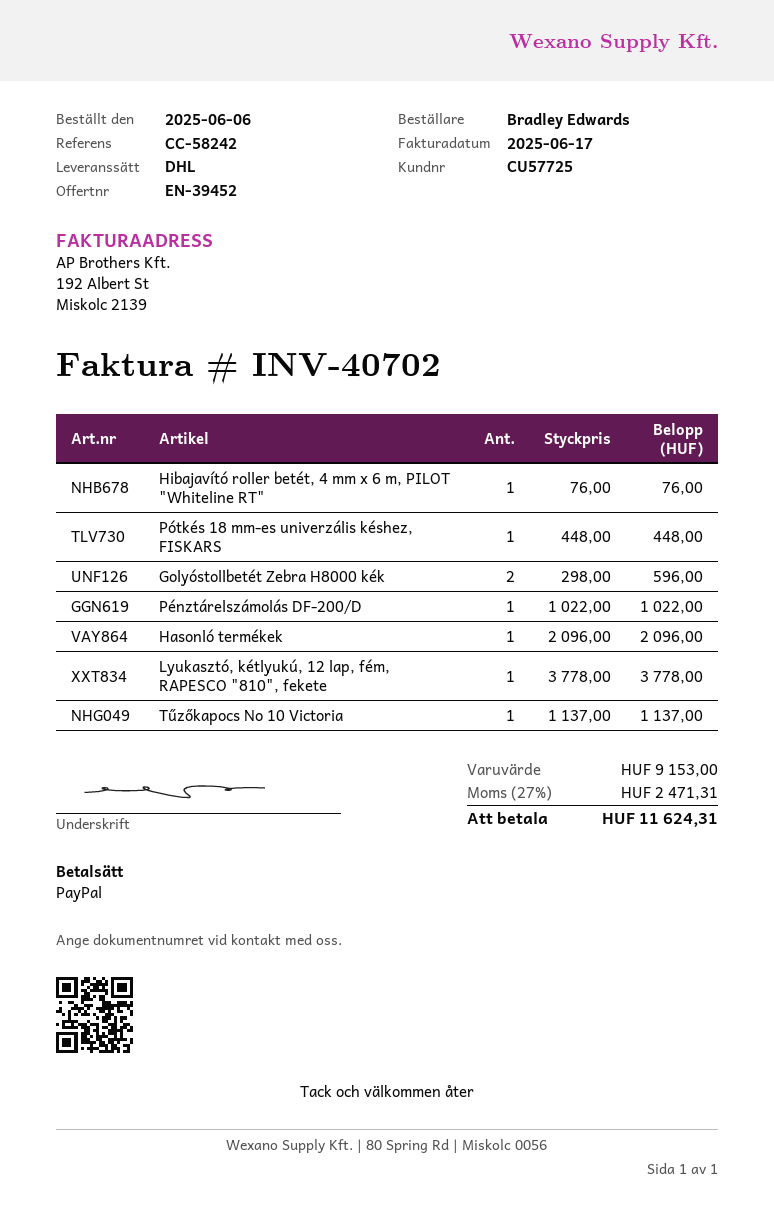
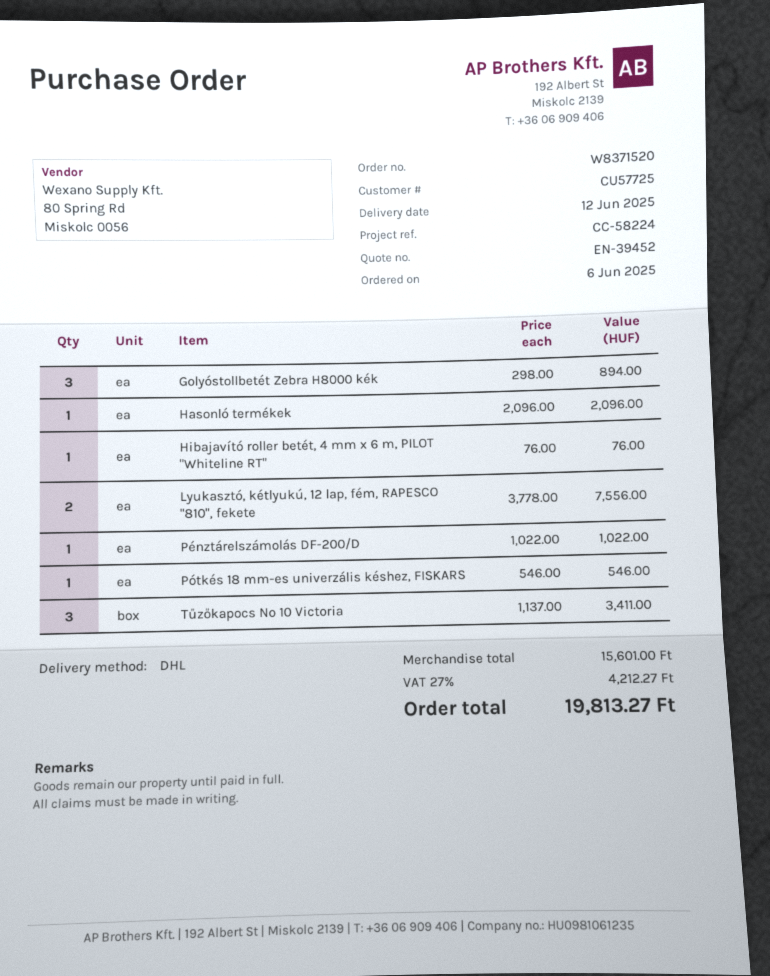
reference: CC-58242 -> CC-58224
Pótkés 18 mm-es univerzális késhez, FISKARS: 1 x 448.00 = 448.00 -> 1 x 546.00 = 546.00
Golyóstollbetét Zebra H8000 kék: 2 x 298.00 = 596.00 -> 3 x 298.00 = 894.00
Lyukasztó, kétlyukú, 12 lap, fém, RAPESCO "810", fekete: 1 x 3778.00 = 3778.00 -> 2 x 3778.00 = 7556.00
Tűzőkapocs No 10 Victoria: 1 x 1137.00 = 1137.00 -> 3 x 1137.00 = 3411.00
subtotal: 9153.00 -> 15601.00
tax: 27% = 2471.31 -> 27% = 4212.27
total: 11624.31 -> 19813.27

